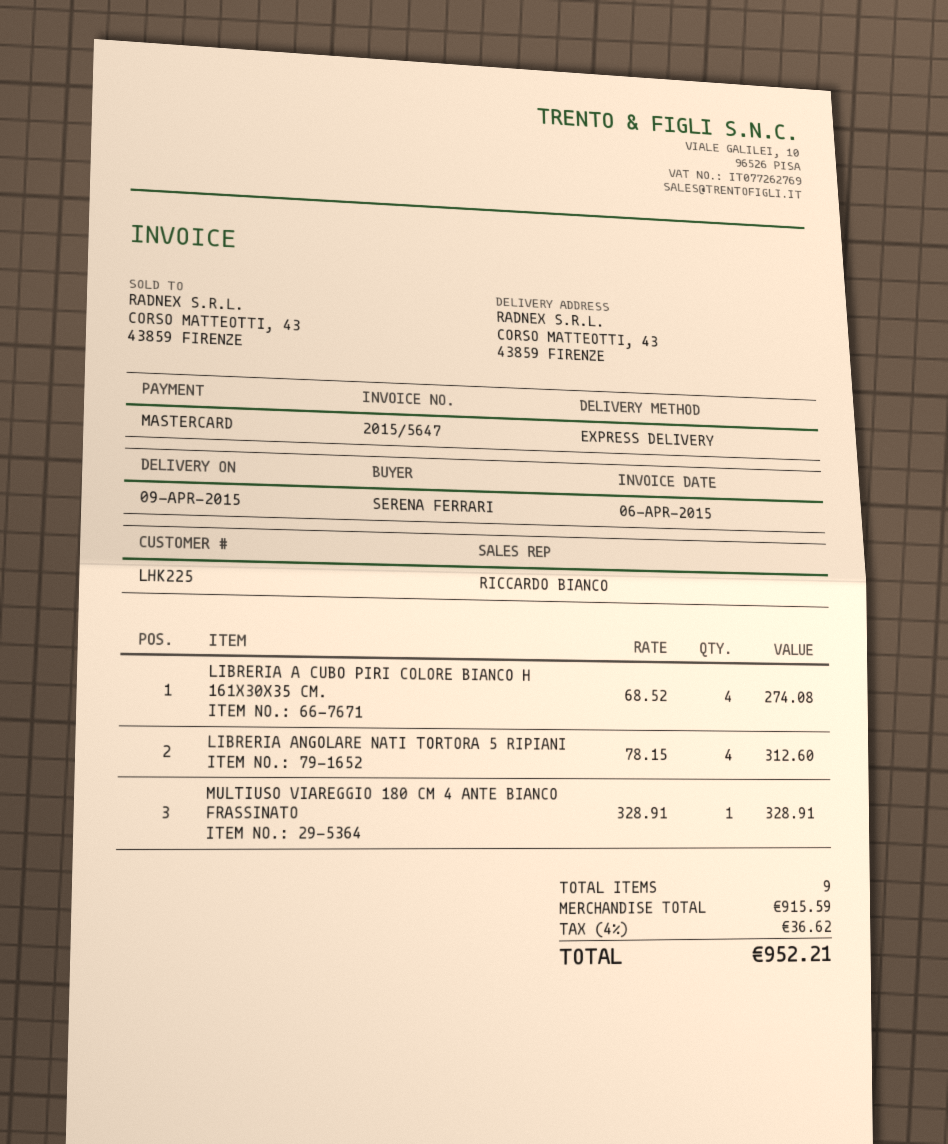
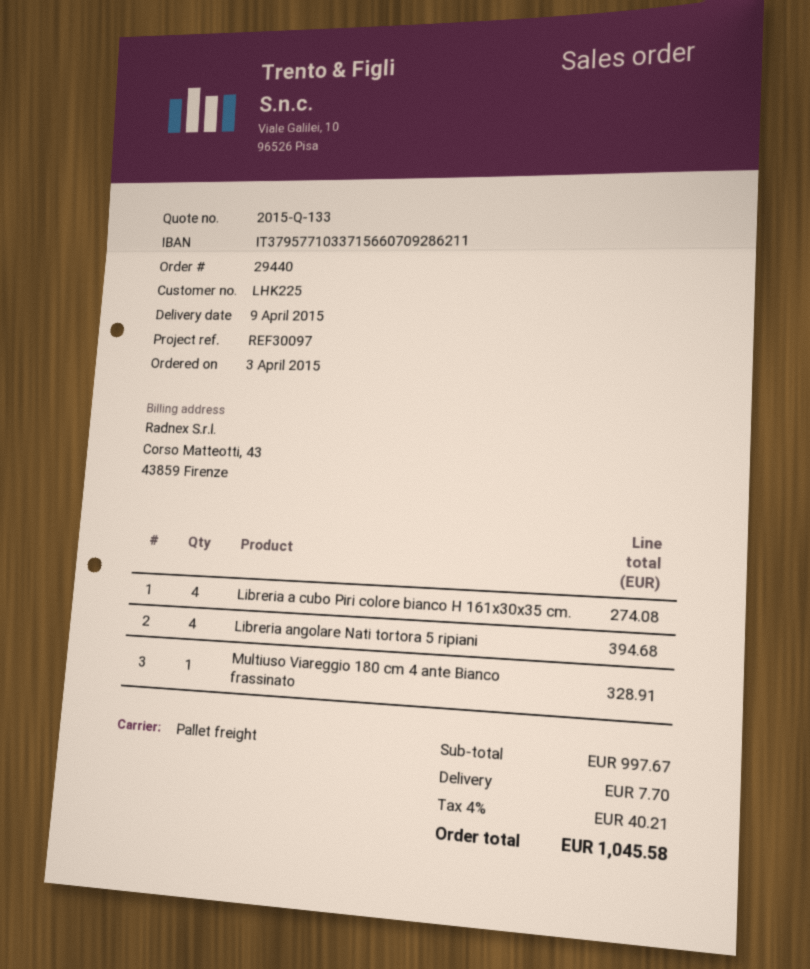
shipping method: express -> pallet freight
LIBRERIA ANGOLARE NATI TORTORA 5 RIPIANI: 4 for 312.60 -> 4 for 394.68
subtotal: 915.59 -> 997.67
shipping: none -> 7.70
tax: 4% = 36.62 -> 4% = 40.21
total: 952.21 -> 1045.58

